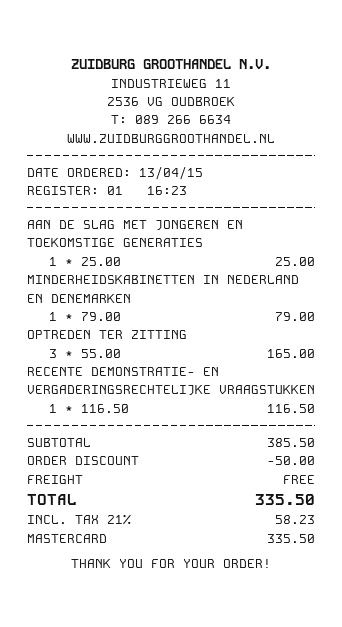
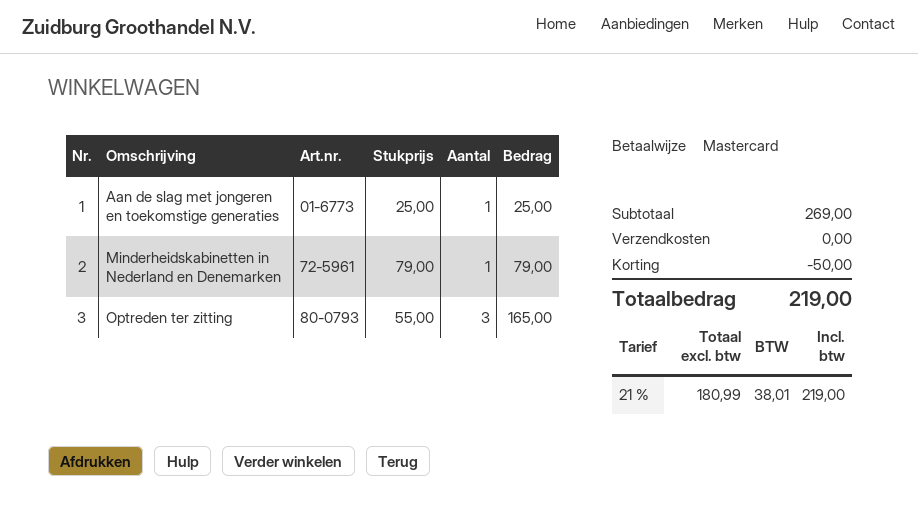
RECENTE DEMONSTRATIE- EN VERGADERINGSRECHTELIJKE VRAAGSTUKKEN: 1 x 116.50 = 116.50 -> none
subtotal: 385.50 -> 269.00
tax: 21% = 58.23 -> 21% = 38.01
total: 335.50 -> 219.00

